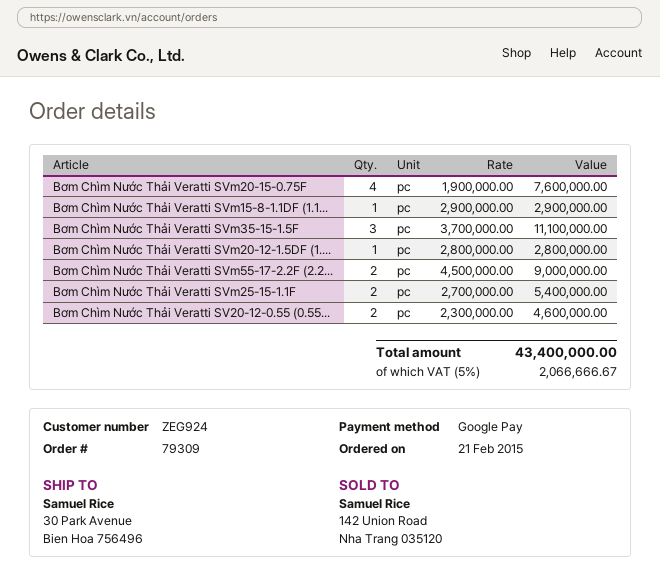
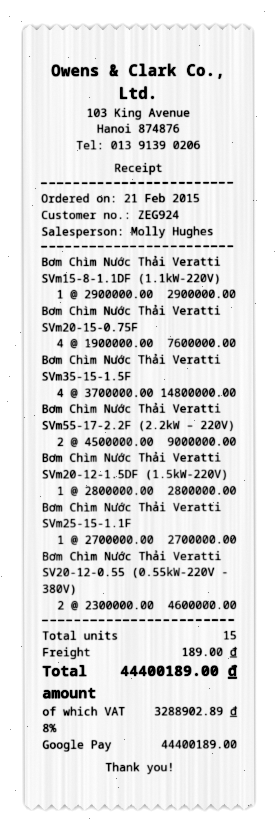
Bơm Chìm Nước Thải Veratti SVm35-15-1.5F: 3 x 3700000.00 = 11100000.00 -> 4 x 3700000.00 = 14800000.00
Bơm Chìm Nước Thải Veratti SVm25-15-1.1F: 2 x 2700000.00 = 5400000.00 -> 1 x 2700000.00 = 2700000.00
shipping: none -> 189.00
tax: 5% = 2066666.67 -> 8% = 3288902.89
total: 43400000.00 -> 44400189.00

